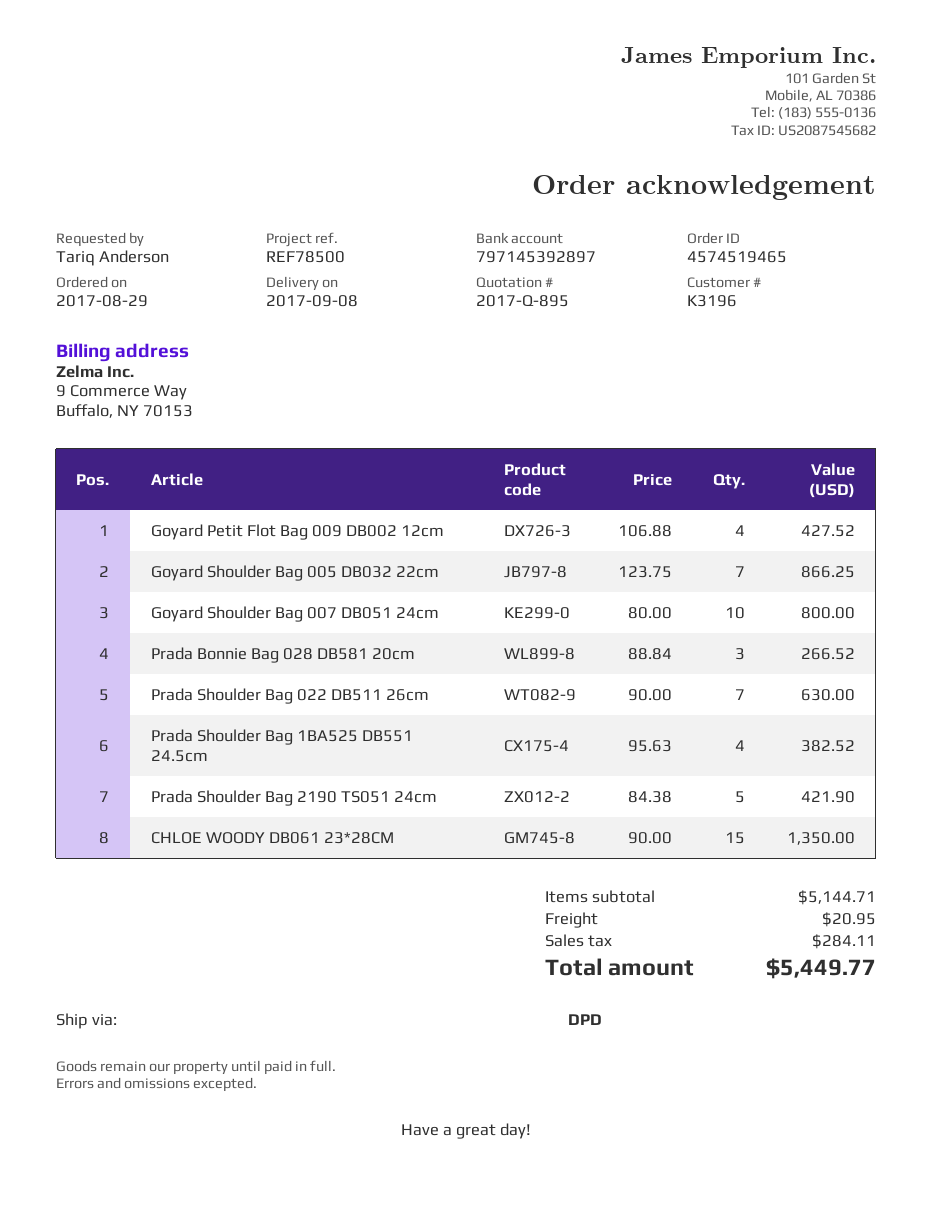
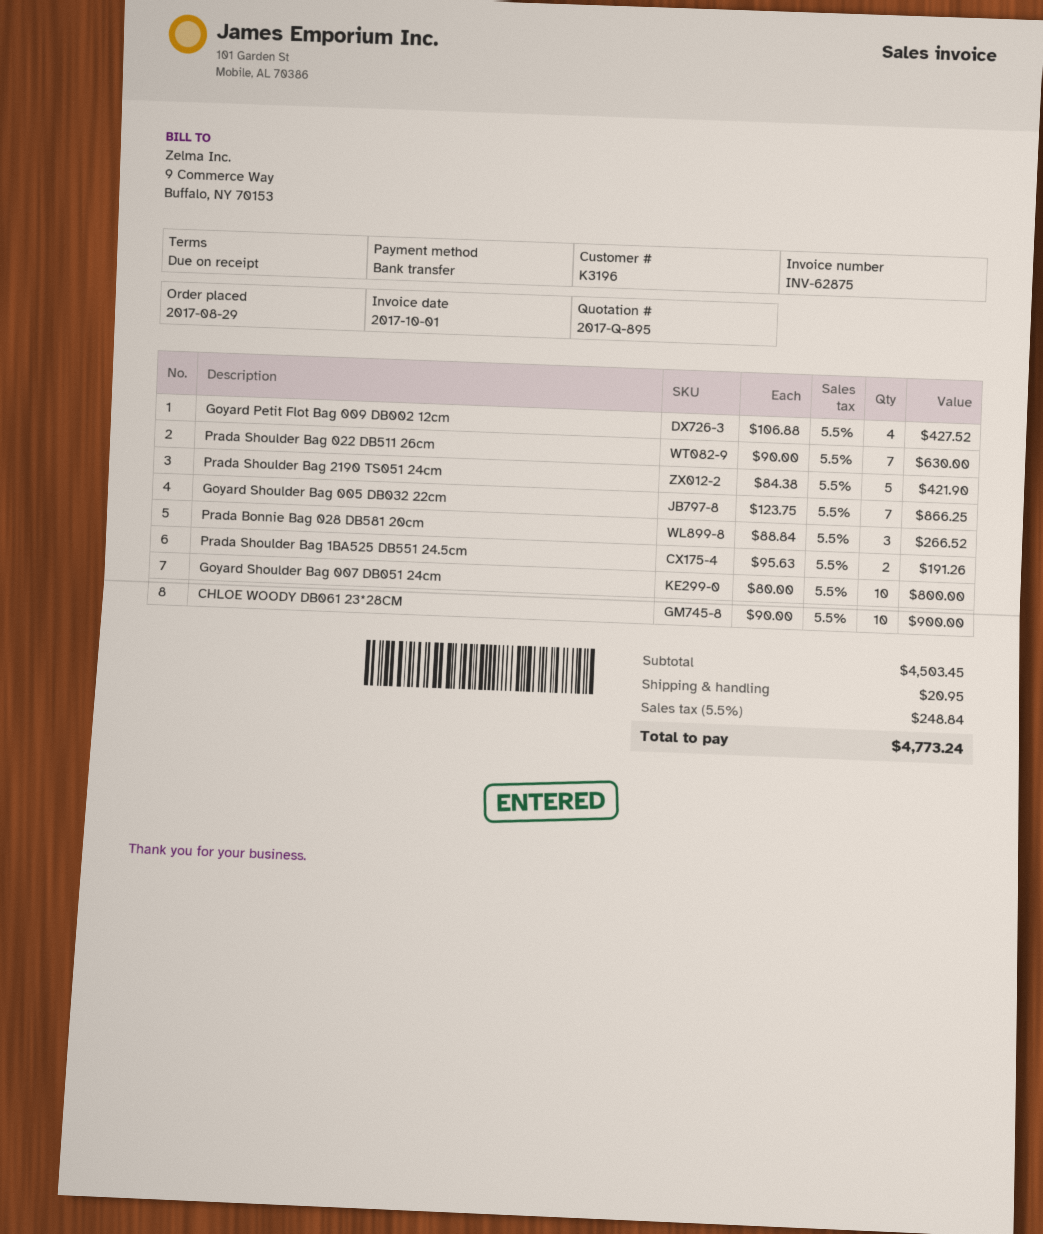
Prada Shoulder Bag 1BA525 DB551 24.5cm: 4 x 95.63 = 382.52 -> 2 x 95.63 = 191.26
CHLOE WOODY DB061 23*28CM: 15 x 90.00 = 1350.00 -> 10 x 90.00 = 900.00
subtotal: 5144.71 -> 4503.45
tax: 284.11 -> 248.84
total: 5449.77 -> 4773.24

